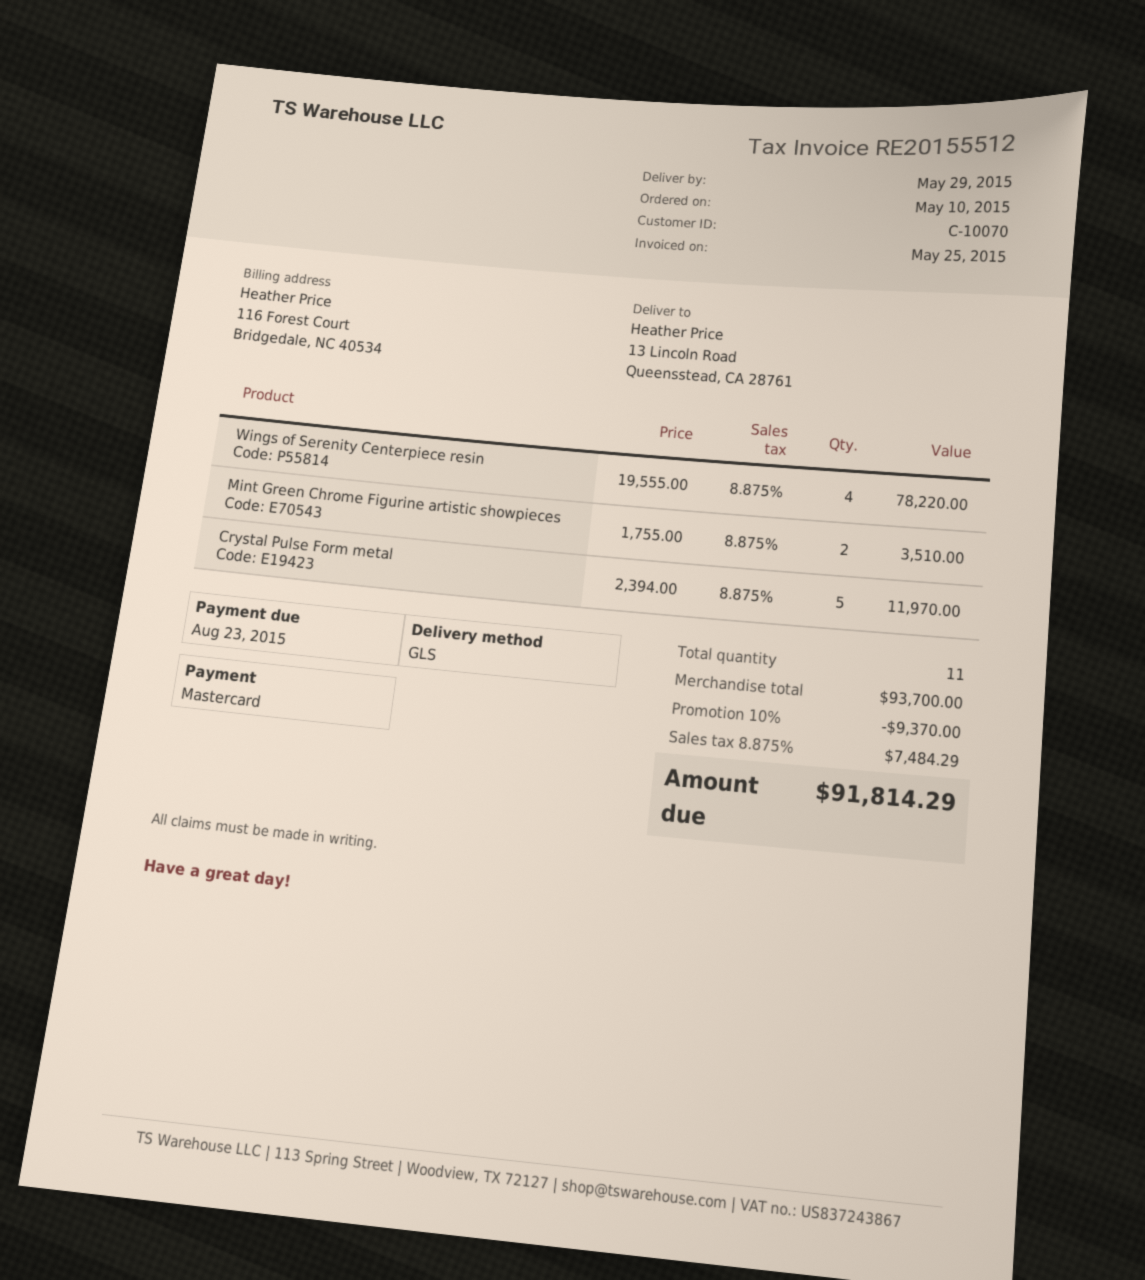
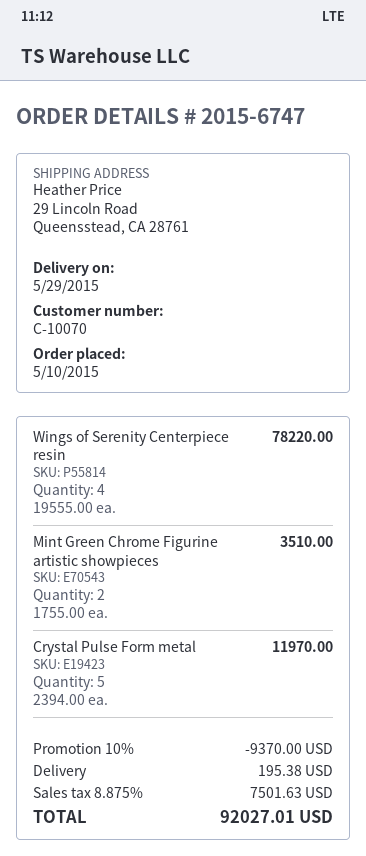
ship to: 13 Lincoln Road, Queensstead, CA 28761 -> 29 Lincoln Road, Queensstead, CA 28761
shipping: none -> 195.38
tax: 8.875% = 7484.29 -> 8.875% = 7501.63
total: 91814.29 -> 92027.01

